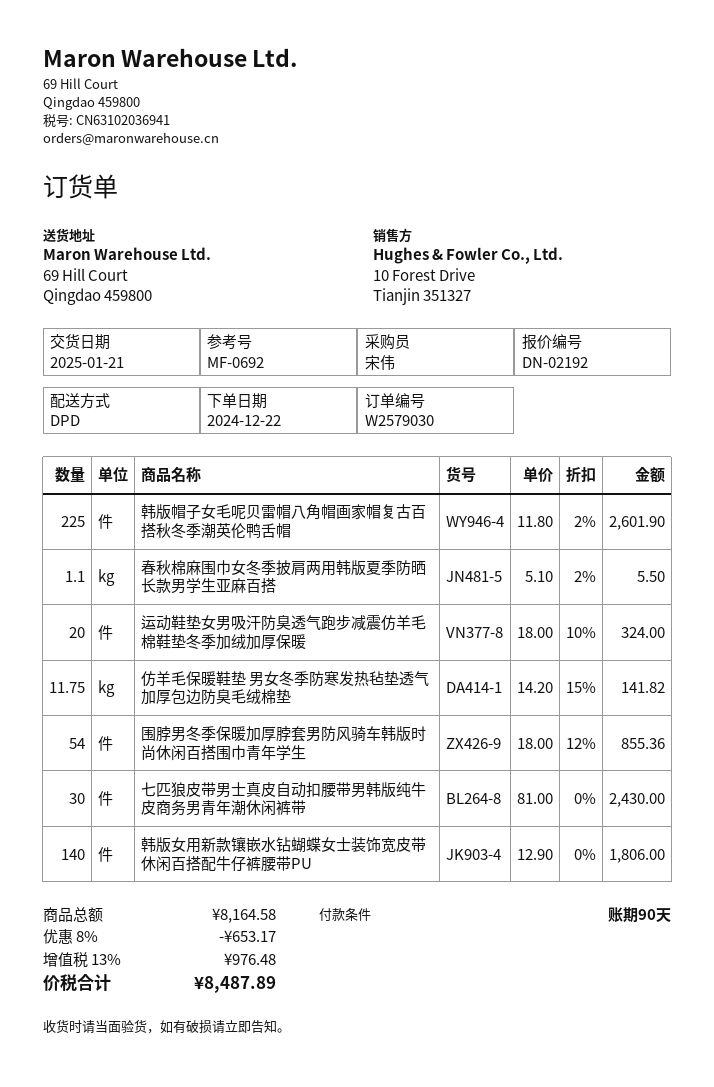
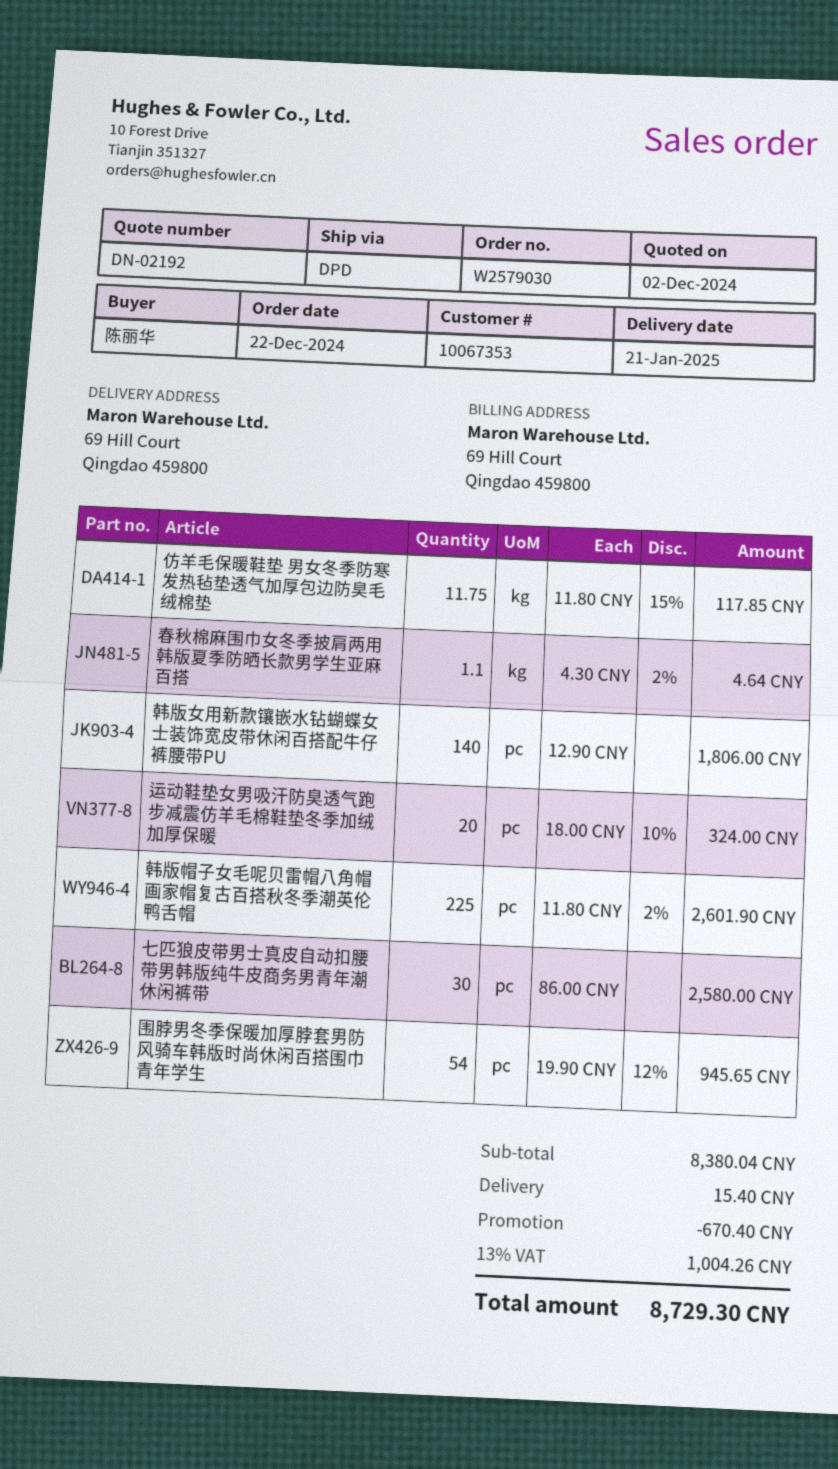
ordered by: 宋伟 -> 陈丽华
春秋棉麻围巾女冬季披肩两用韩版夏季防晒长款男学生亚麻百搭: 1.1 x 5.10 - 2% = 5.50 -> 1.1 x 4.30 - 2% = 4.64
仿羊毛保暖鞋垫 男女冬季防寒发热毡垫透气加厚包边防臭毛绒棉垫: 11.75 x 14.20 - 15% = 141.82 -> 11.75 x 11.80 - 15% = 117.85
围脖男冬季保暖加厚脖套男防风骑车韩版时尚休闲百搭围巾青年学生: 54 x 18.00 - 12% = 855.36 -> 54 x 19.90 - 12% = 945.65
七匹狼皮带男士真皮自动扣腰带男韩版纯牛皮商务男青年潮休闲裤带: 30 x 81.00 = 2430.00 -> 30 x 86.00 = 2580.00
subtotal: 8164.58 -> 8380.04
discount: 653.17 -> 670.40
shipping: none -> 15.40
tax: 13% = 976.48 -> 13% = 1004.26
total: 8487.89 -> 8729.30

